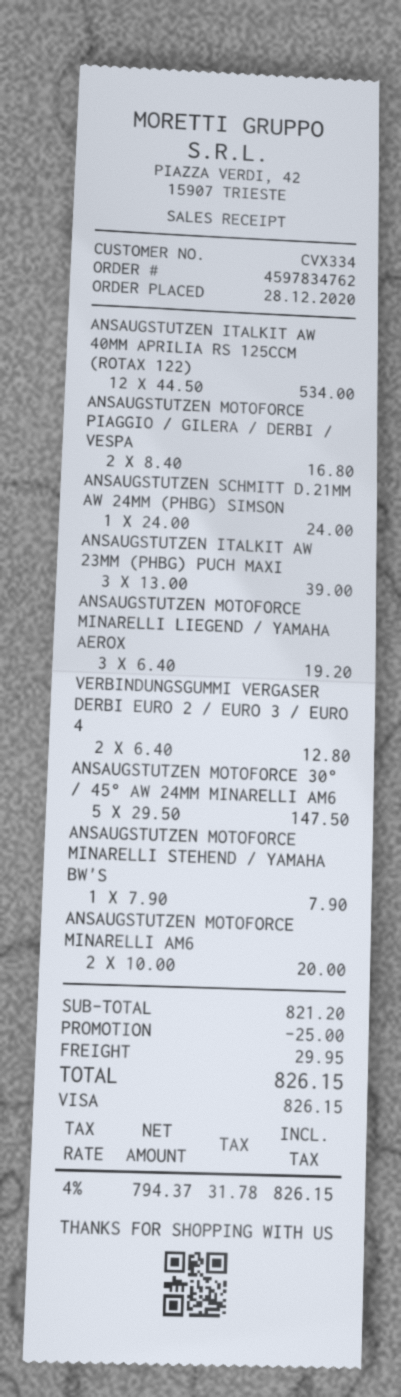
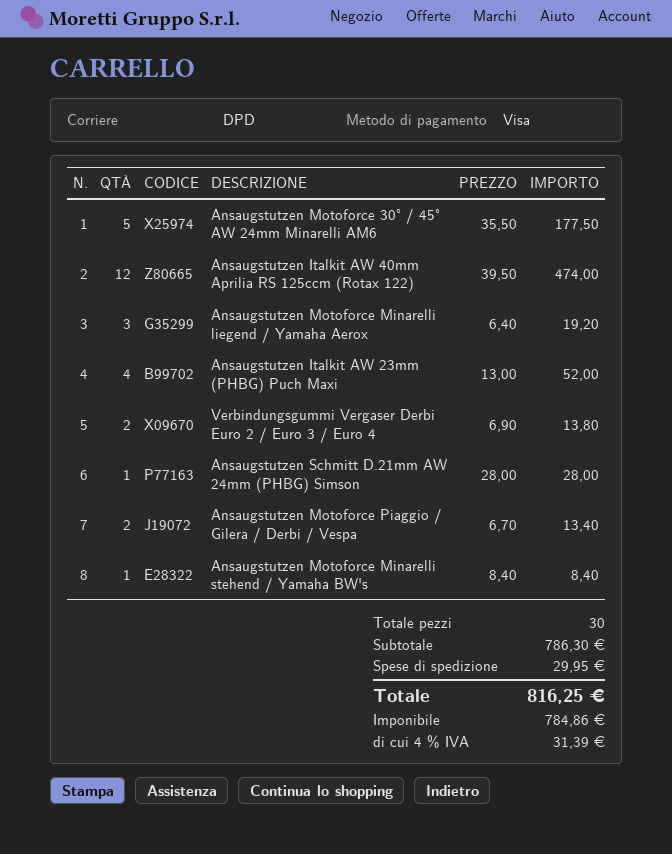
ANSAUGSTUTZEN ITALKIT AW 40MM APRILIA RS 125CCM (ROTAX 122): 12 x 44.50 = 534.00 -> 12 x 39.50 = 474.00
ANSAUGSTUTZEN MOTOFORCE PIAGGIO / GILERA / DERBI / VESPA: 2 x 8.40 = 16.80 -> 2 x 6.70 = 13.40
ANSAUGSTUTZEN SCHMITT D.21MM AW 24MM (PHBG) SIMSON: 1 x 24.00 = 24.00 -> 1 x 28.00 = 28.00
ANSAUGSTUTZEN ITALKIT AW 23MM (PHBG) PUCH MAXI: 3 x 13.00 = 39.00 -> 4 x 13.00 = 52.00
VERBINDUNGSGUMMI VERGASER DERBI EURO 2 / EURO 3 / EURO 4: 2 x 6.40 = 12.80 -> 2 x 6.90 = 13.80
ANSAUGSTUTZEN MOTOFORCE 30° / 45° AW 24MM MINARELLI AM6: 5 x 29.50 = 147.50 -> 5 x 35.50 = 177.50
ANSAUGSTUTZEN MOTOFORCE MINARELLI STEHEND / YAMAHA BW'S: 1 x 7.90 = 7.90 -> 1 x 8.40 = 8.40
ANSAUGSTUTZEN MOTOFORCE MINARELLI AM6: 2 x 10.00 = 20.00 -> none
subtotal: 821.20 -> 786.30
discount: 25.00 -> none
net: 794.37 -> 784.86
tax: 4% = 31.78 -> 4% = 31.39
total: 826.15 -> 816.25

